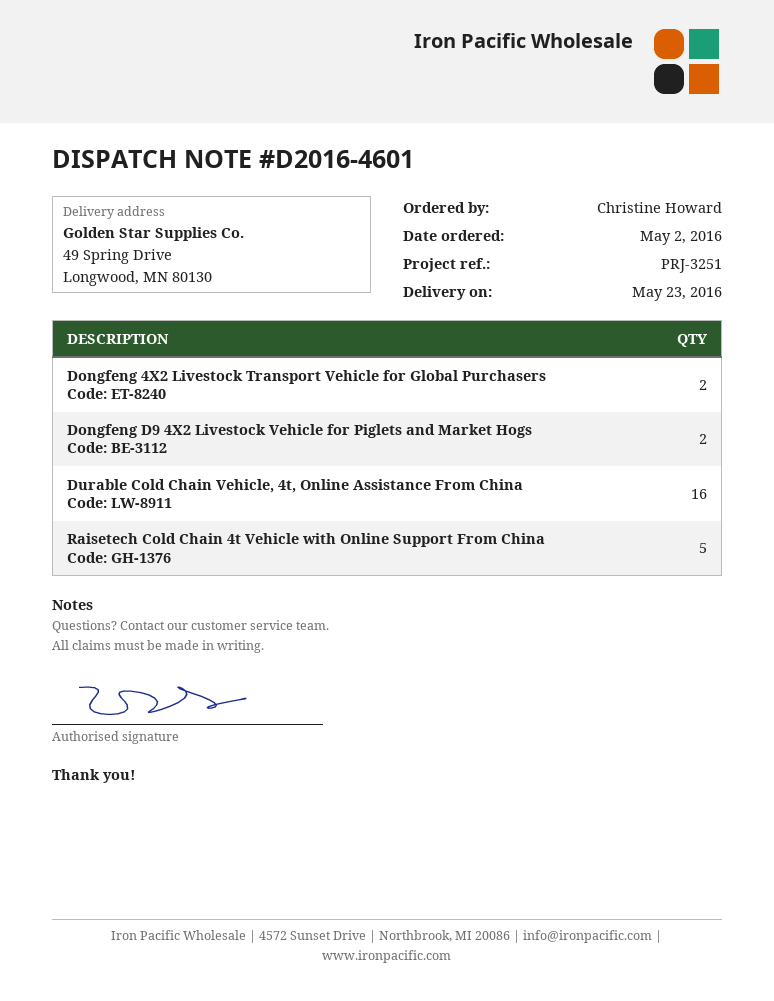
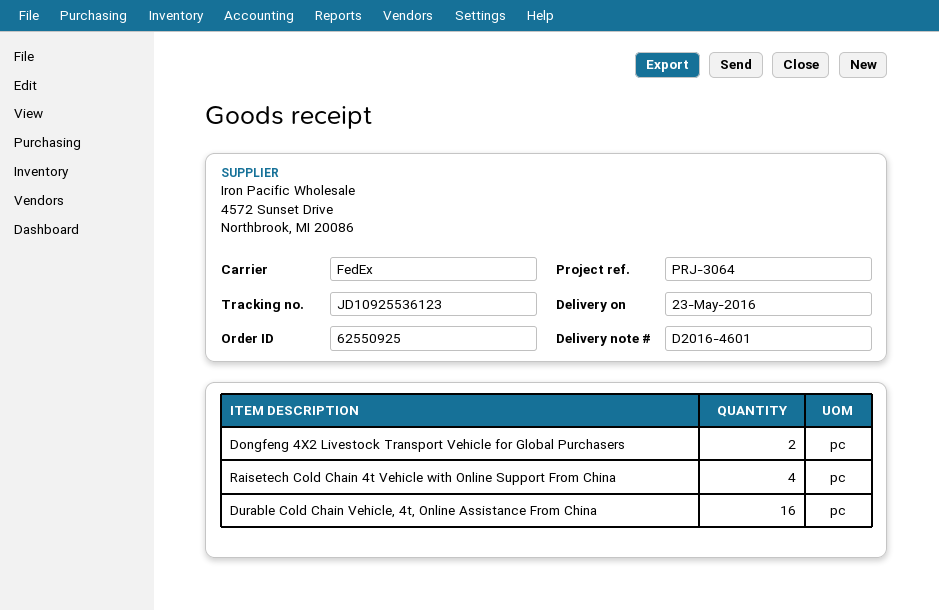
reference: PRJ-3251 -> PRJ-3064
Dongfeng D9 4X2 Livestock Vehicle for Piglets and Market Hogs: 2 -> none
Raisetech Cold Chain 4t Vehicle with Online Support From China: 5 -> 4

